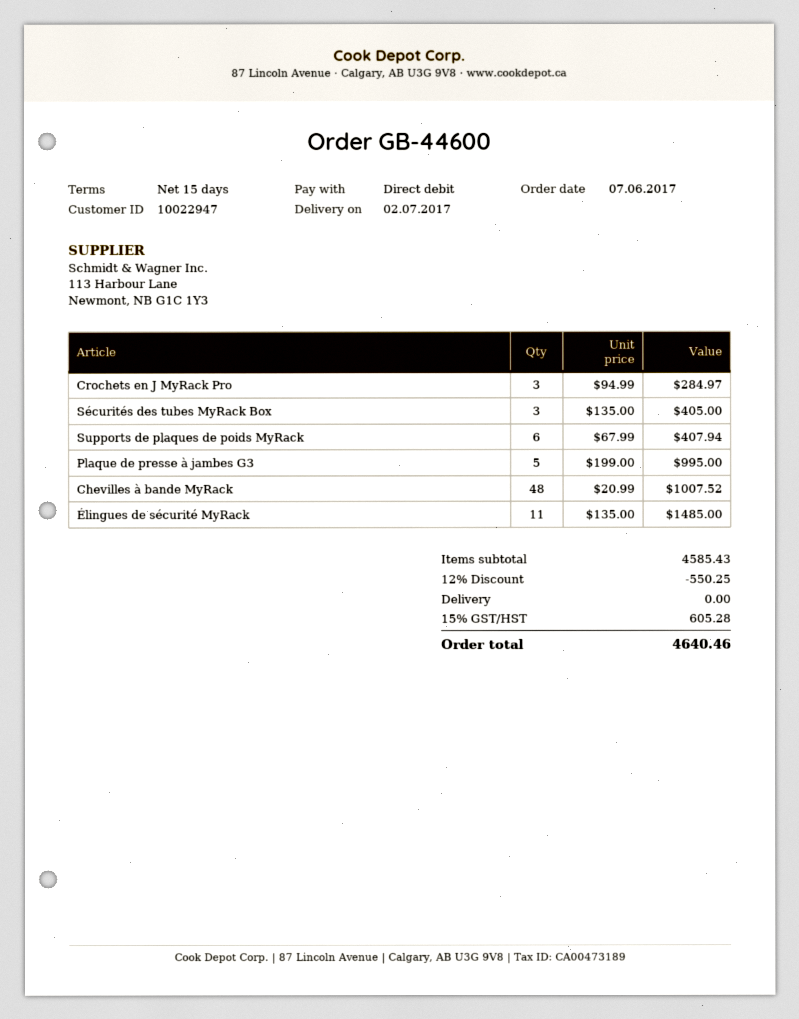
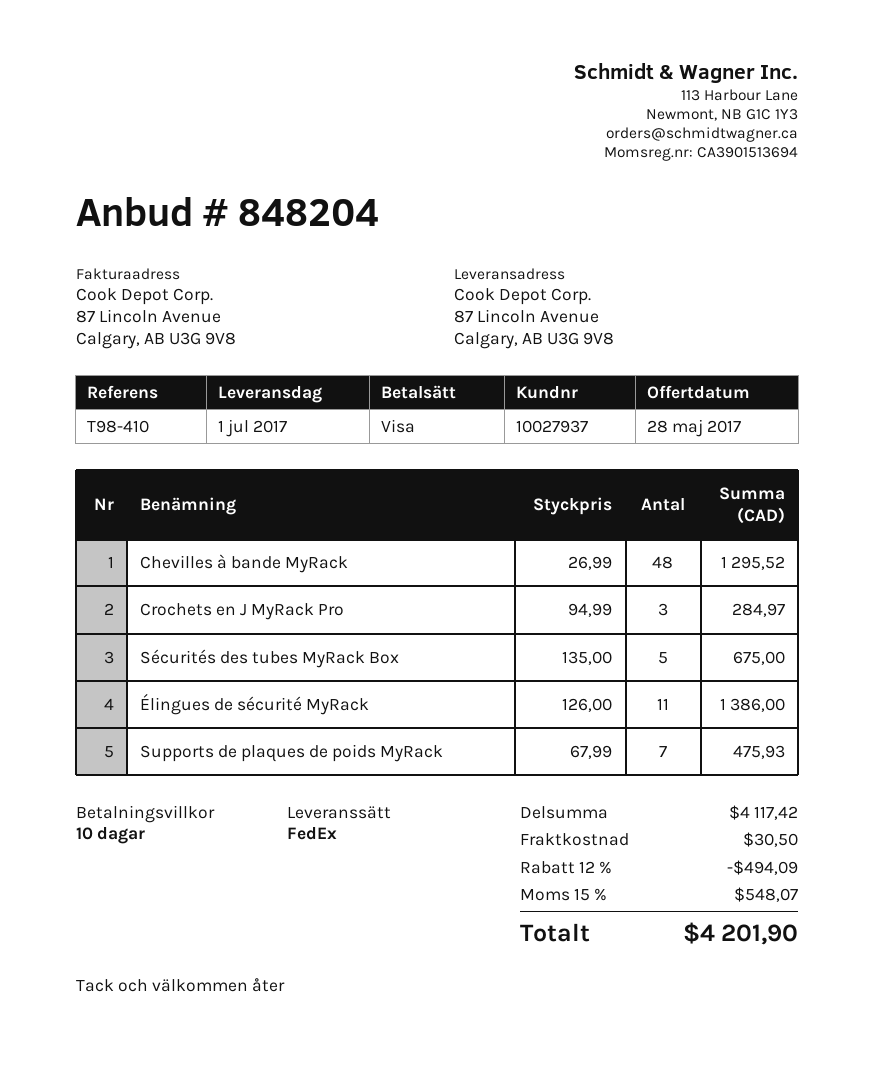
delivery date: 2017-07-02 -> 2017-07-01
payment terms: 15 days -> 10 days
customer number: 10022947 -> 10027937
payment method: direct debit -> Visa
Sécurités des tubes MyRack Box: 3 x 135.00 = 405.00 -> 5 x 135.00 = 675.00
Supports de plaques de poids MyRack: 6 x 67.99 = 407.94 -> 7 x 67.99 = 475.93
Plaque de presse à jambes G3: 5 x 199.00 = 995.00 -> none
Chevilles à bande MyRack: 48 x 20.99 = 1007.52 -> 48 x 26.99 = 1295.52
Élingues de sécurité MyRack: 11 x 135.00 = 1485.00 -> 11 x 126.00 = 1386.00
subtotal: 4585.43 -> 4117.42
discount: 12% = 550.25 -> 12% = 494.09
shipping: 0.00 -> 30.50
tax: 15% = 605.28 -> 15% = 548.07
total: 4640.46 -> 4201.90

